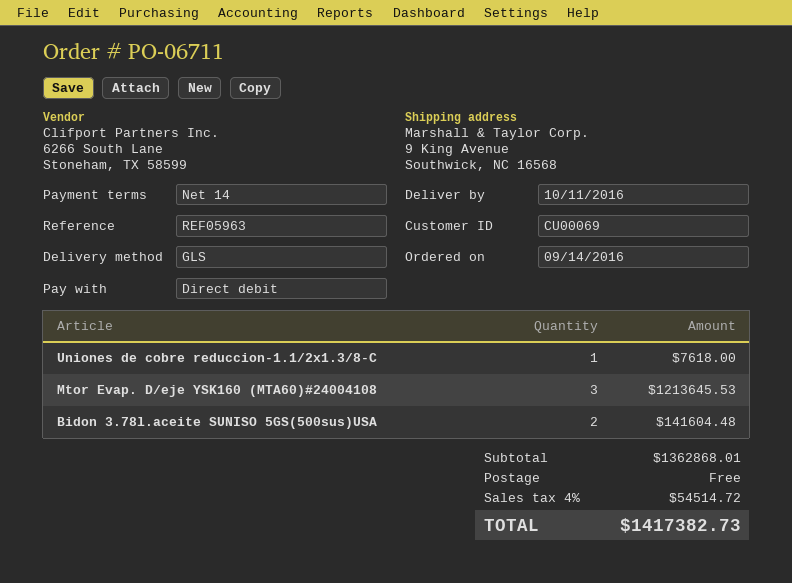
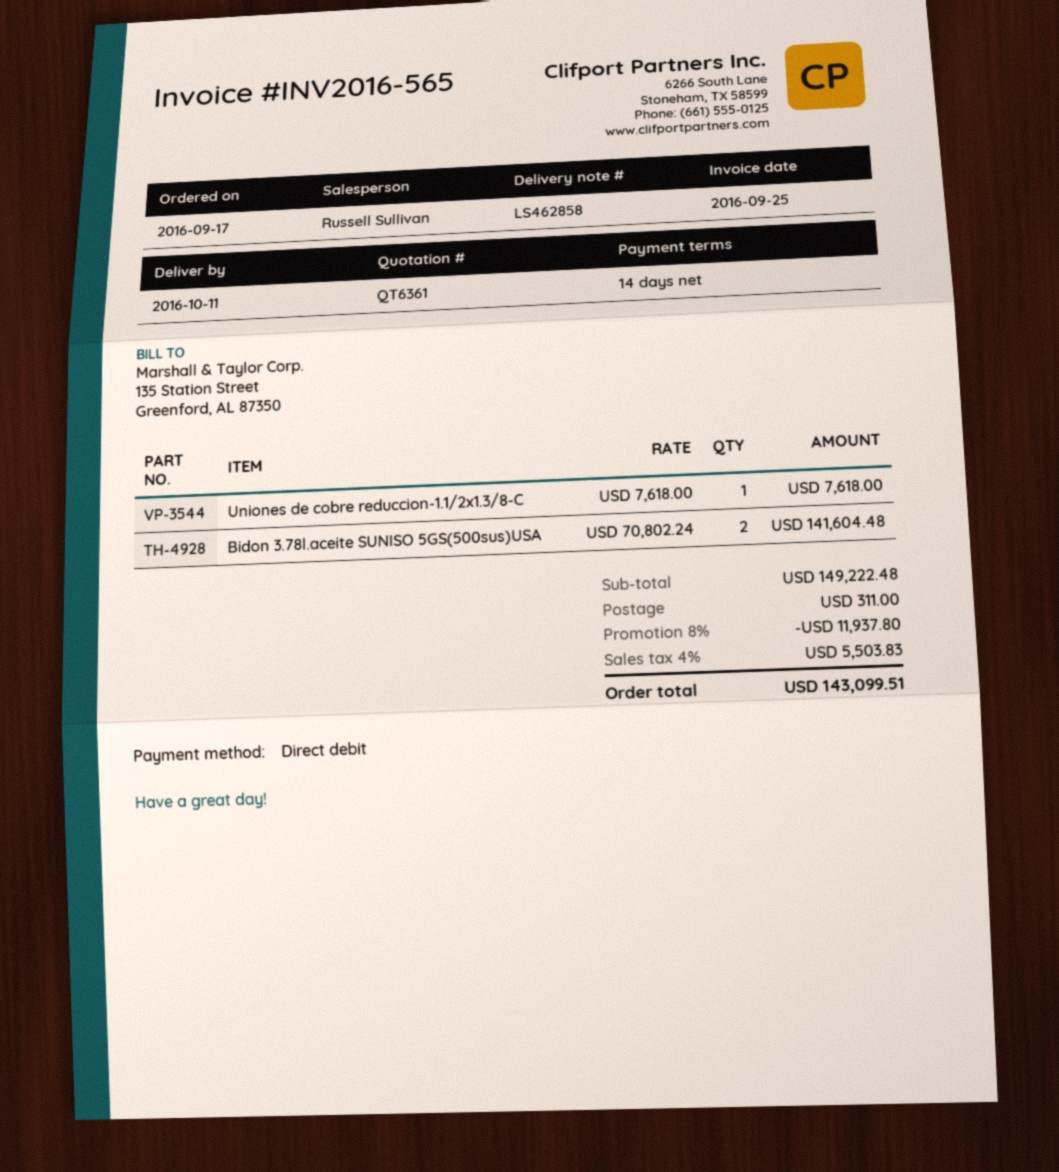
order date: 2016-09-14 -> 2016-09-17
Mtor Evap. D/eje YSK160 (MTA60)#24004108: 3 for 1213645.53 -> none
subtotal: 1362868.01 -> 149222.48
discount: none -> 8% = 11937.80
shipping: 0.00 -> 311.00
tax: 4% = 54514.72 -> 4% = 5503.83
total: 1417382.73 -> 143099.51

